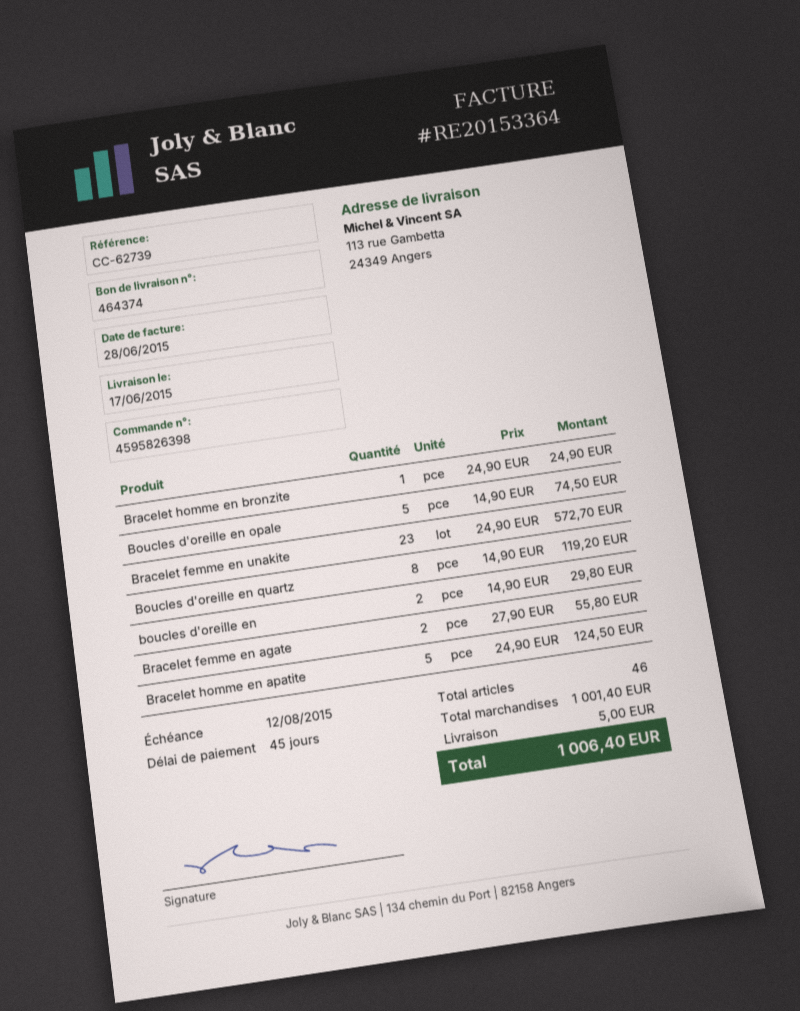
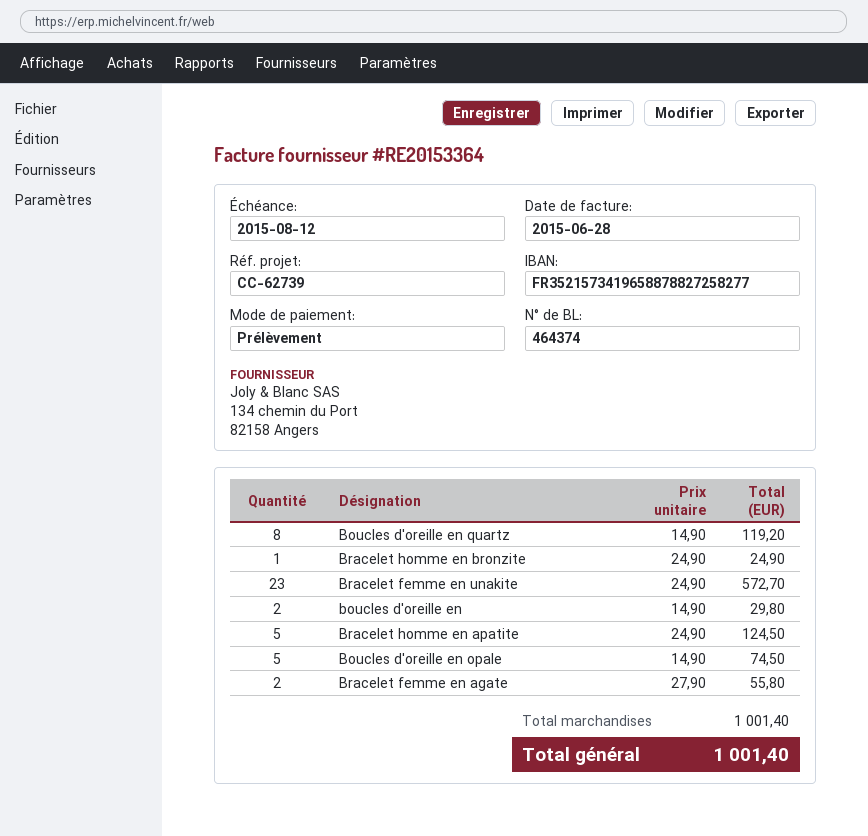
shipping: 5.00 -> none
total: 1006.40 -> 1001.40

